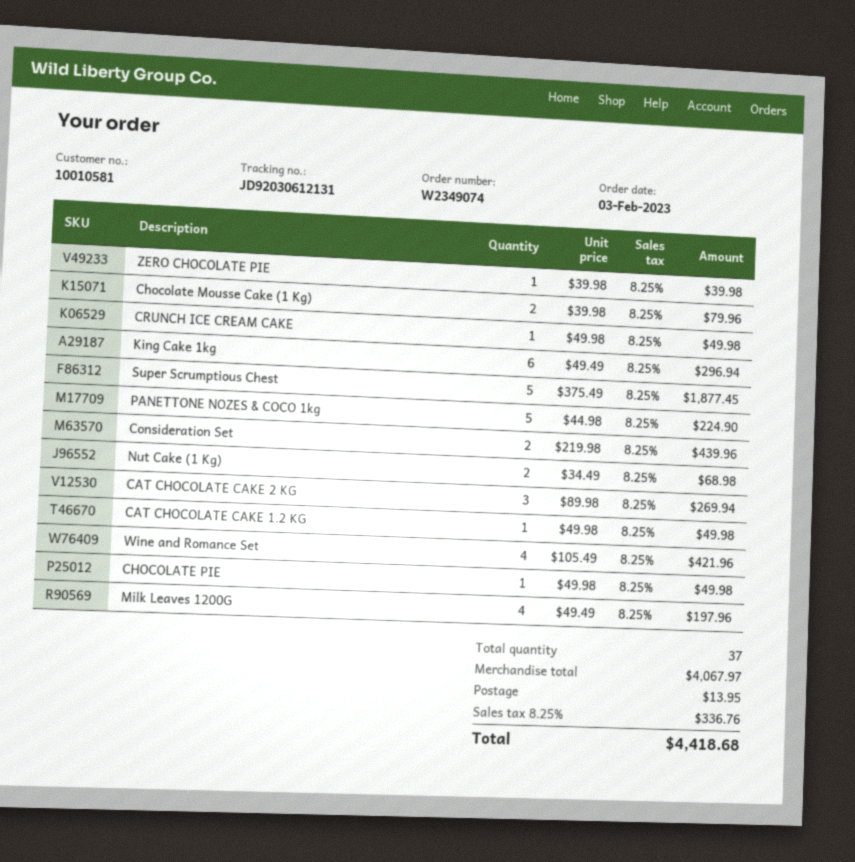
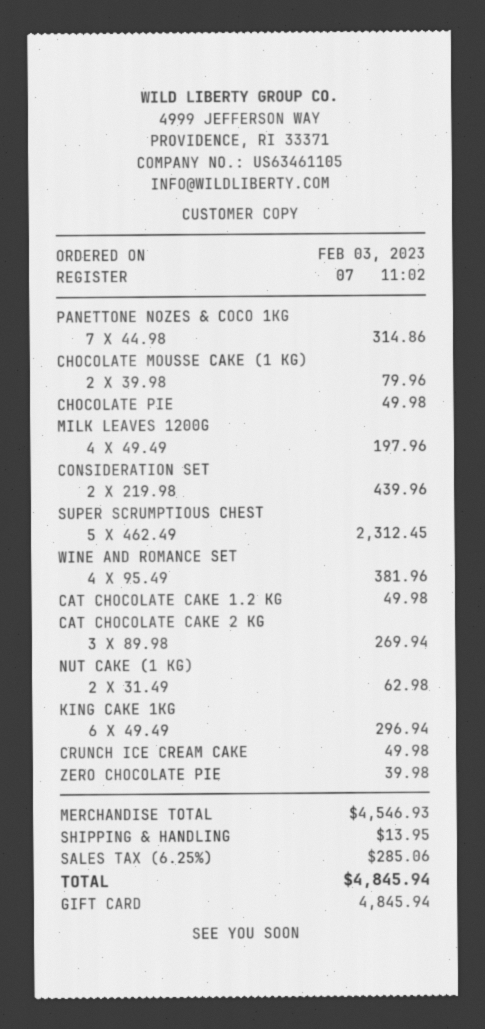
Super Scrumptious Chest: 5 x 375.49 = 1877.45 -> 5 x 462.49 = 2312.45
PANETTONE NOZES & COCO 1kg: 5 x 44.98 = 224.90 -> 7 x 44.98 = 314.86
Nut Cake (1 Kg): 2 x 34.49 = 68.98 -> 2 x 31.49 = 62.98
Wine and Romance Set: 4 x 105.49 = 421.96 -> 4 x 95.49 = 381.96
subtotal: 4067.97 -> 4546.93
tax: 8.25% = 336.76 -> 6.25% = 285.06
total: 4418.68 -> 4845.94

